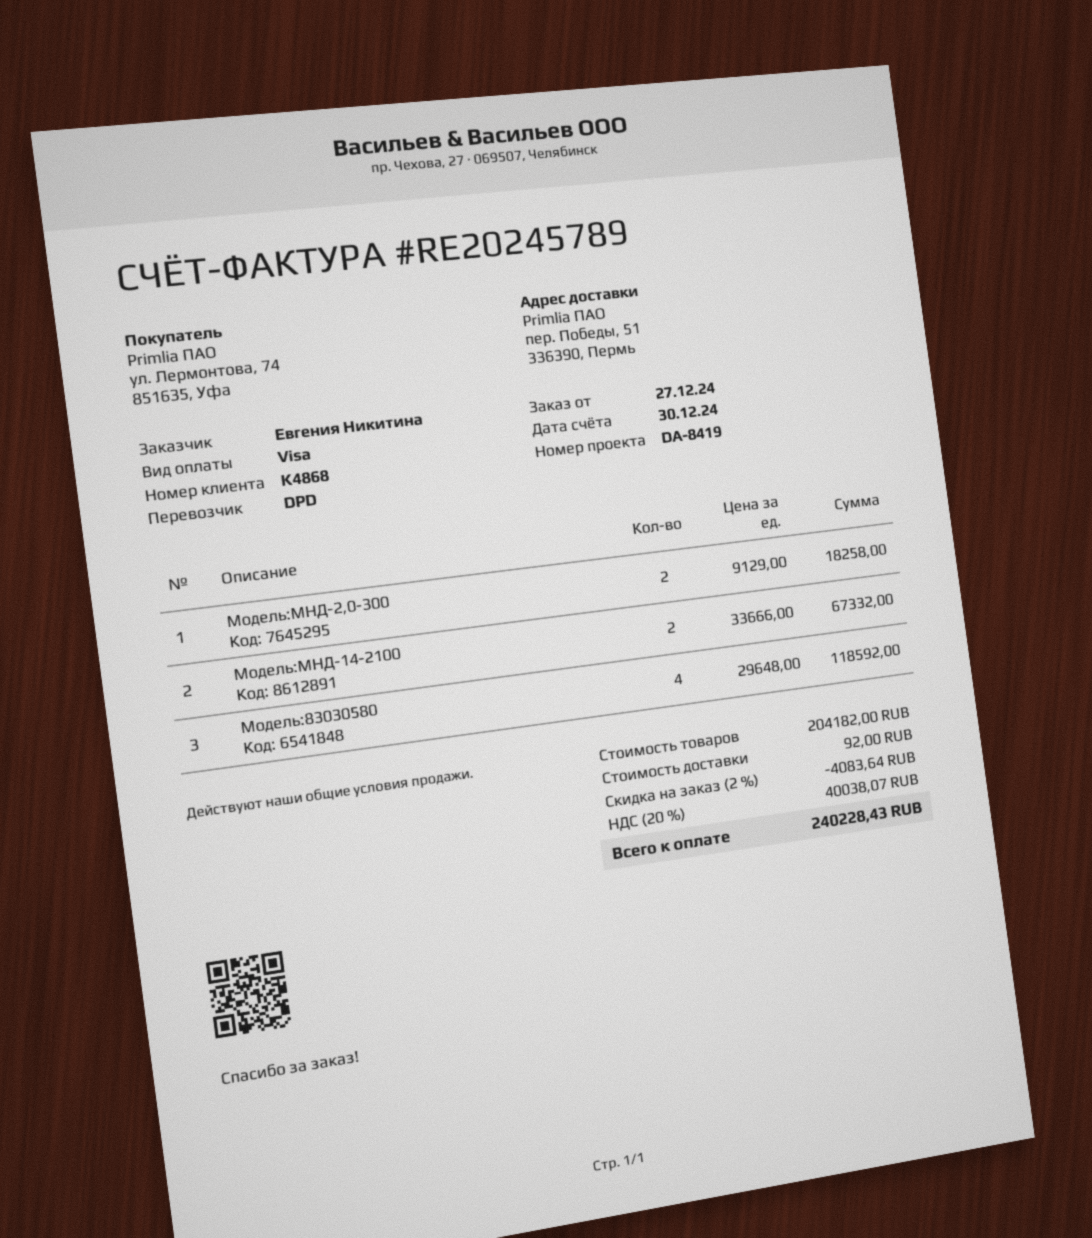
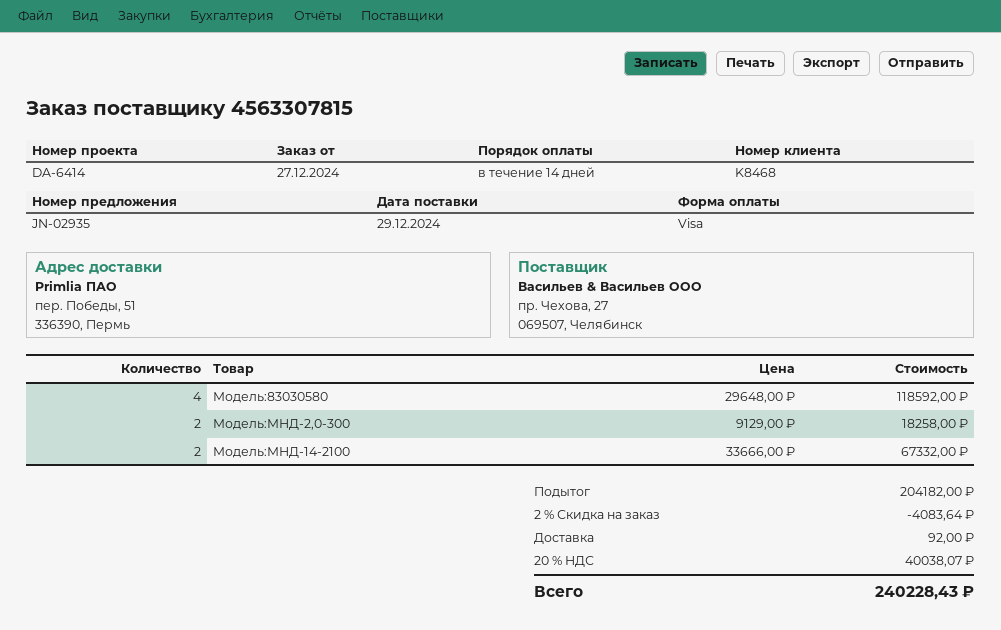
customer number: K4868 -> K8468
reference: DA-8419 -> DA-6414

